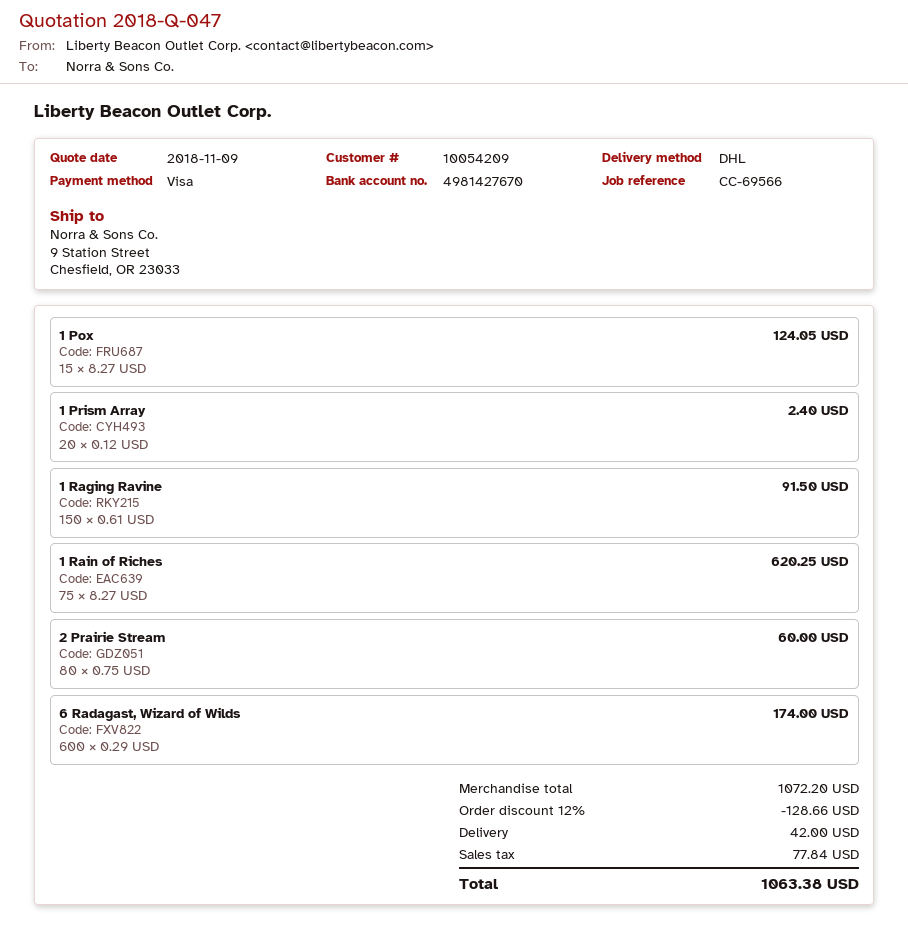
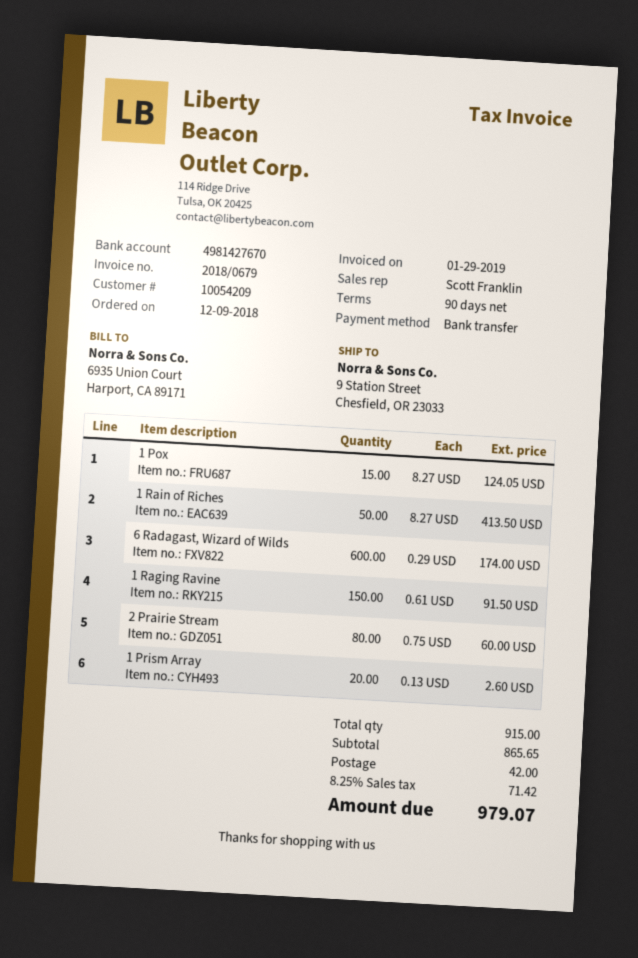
payment method: Visa -> bank transfer
1 Prism Array: 20 x 0.12 = 2.40 -> 20 x 0.13 = 2.60
1 Rain of Riches: 75 x 8.27 = 620.25 -> 50 x 8.27 = 413.50
subtotal: 1072.20 -> 865.65
discount: 12% = 128.66 -> none
tax: 77.84 -> 71.42
total: 1063.38 -> 979.07

